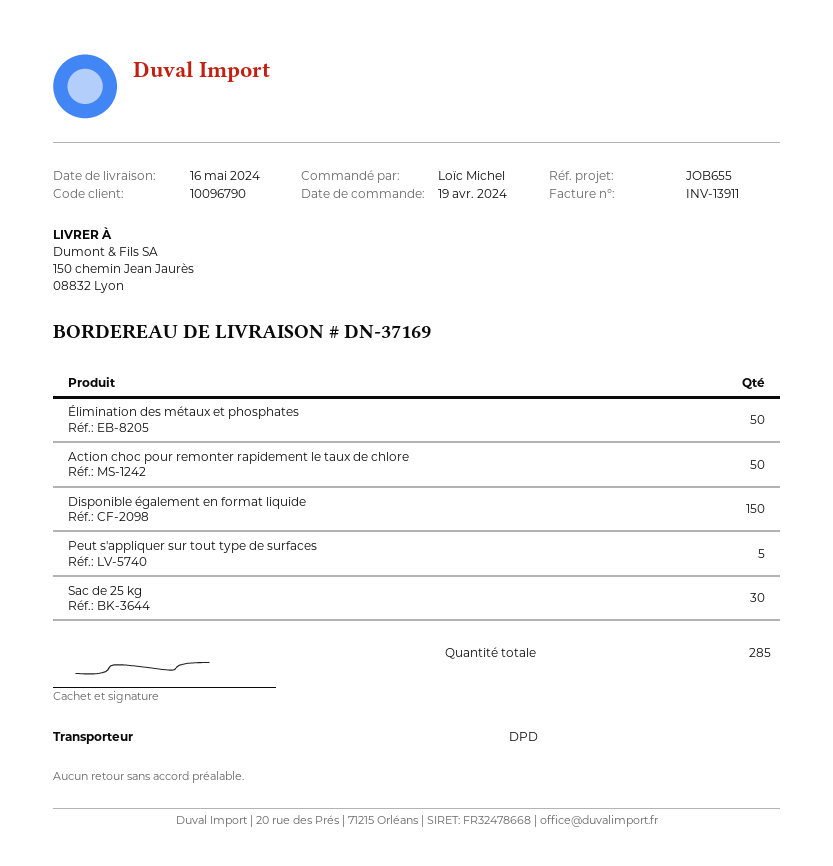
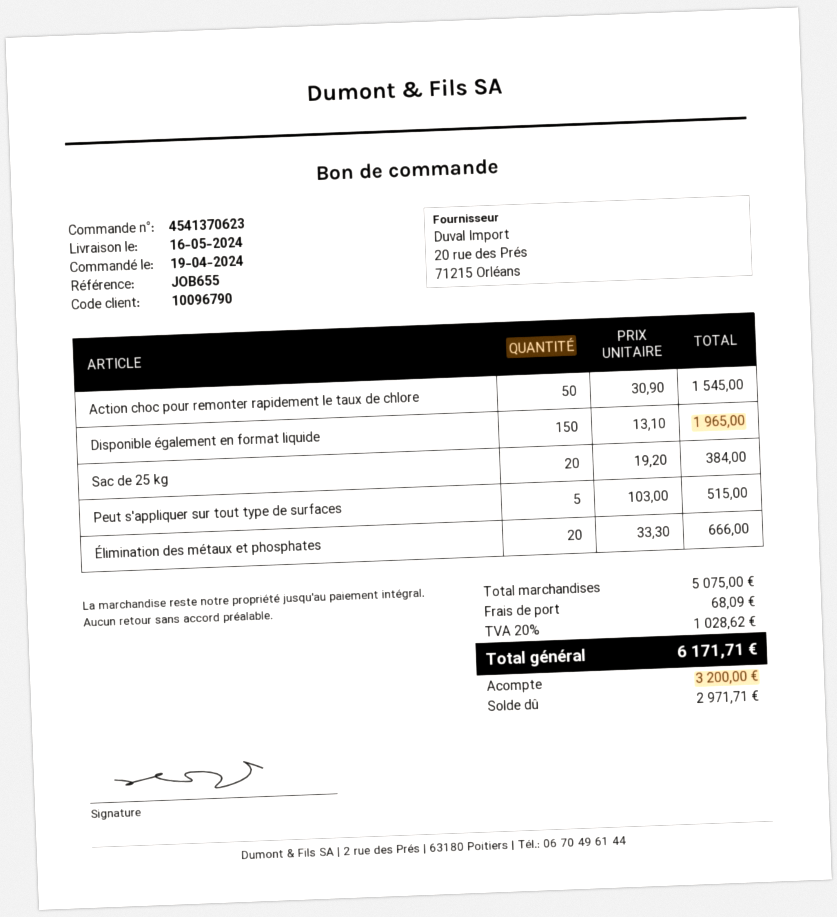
Élimination des métaux et phosphates: 50 -> 20
Sac de 25 kg: 30 -> 20

